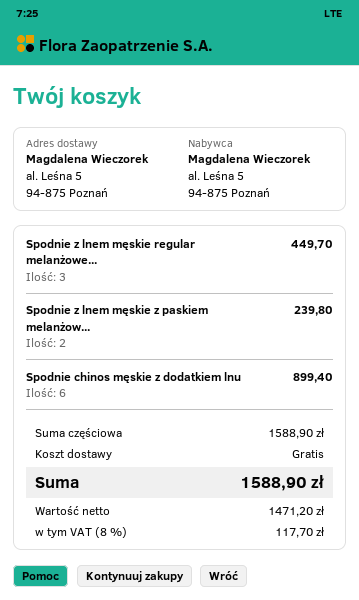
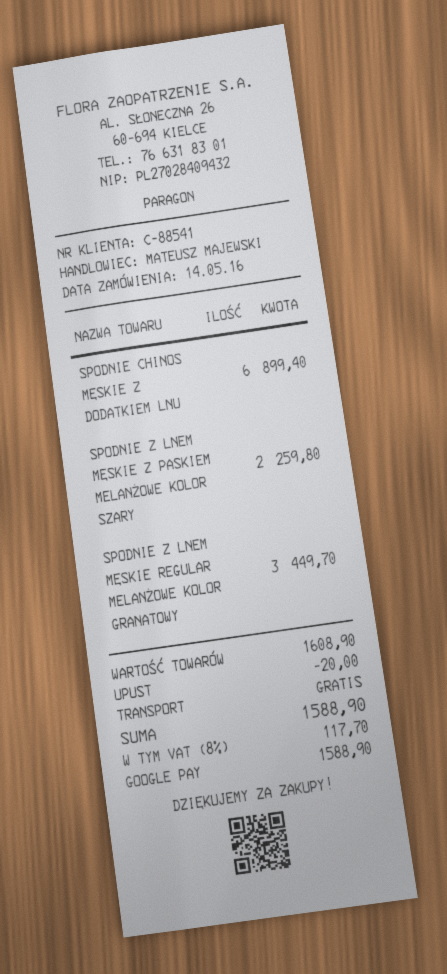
Spodnie z lnem męskie z paskiem melanżow...: 2 for 239.80 -> 2 for 259.80
subtotal: 1588.90 -> 1608.90
discount: none -> 20.00

